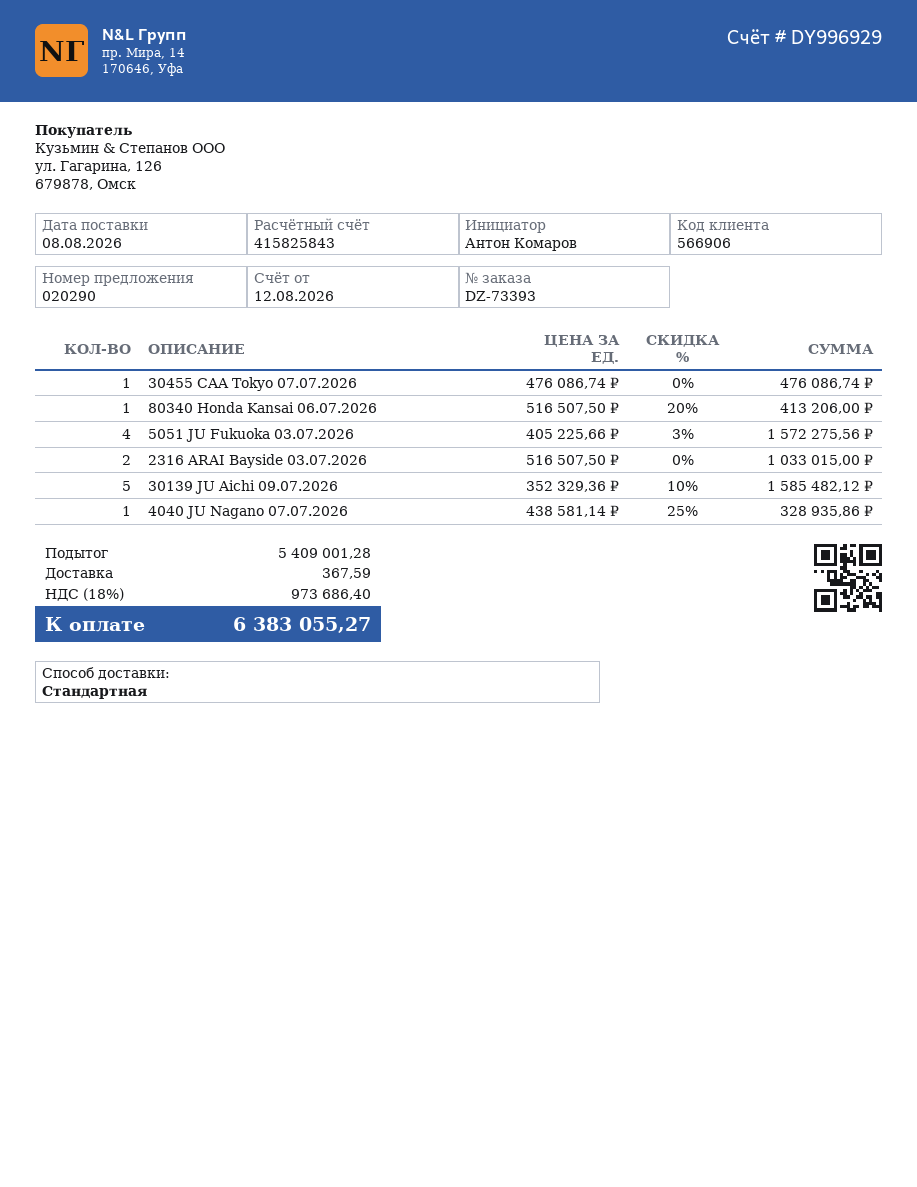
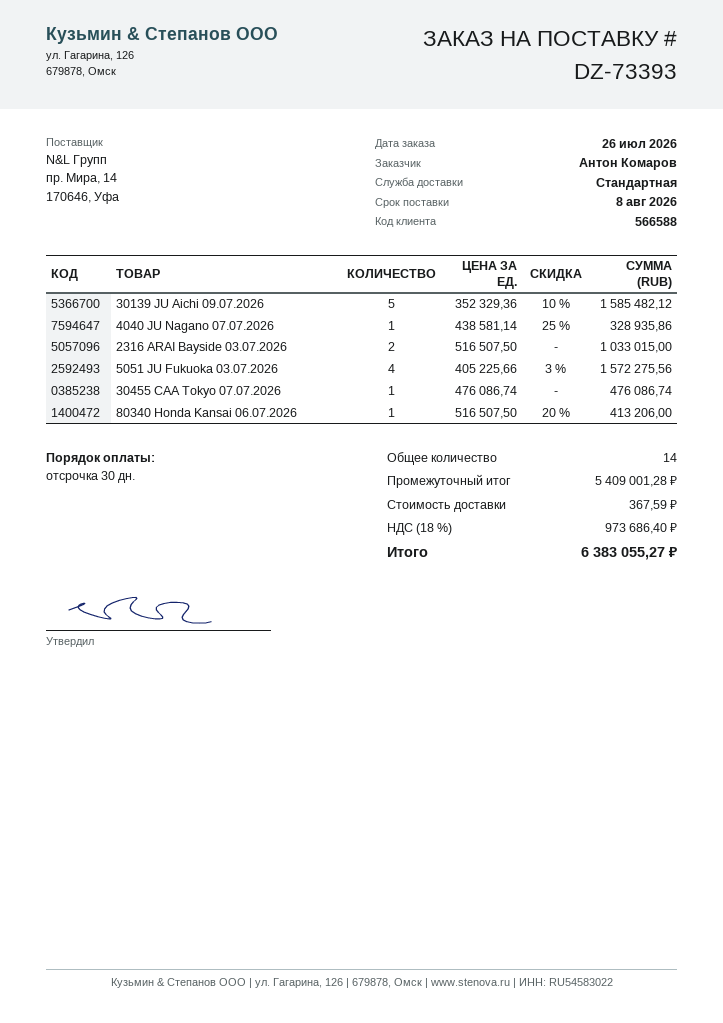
customer number: 566906 -> 566588

